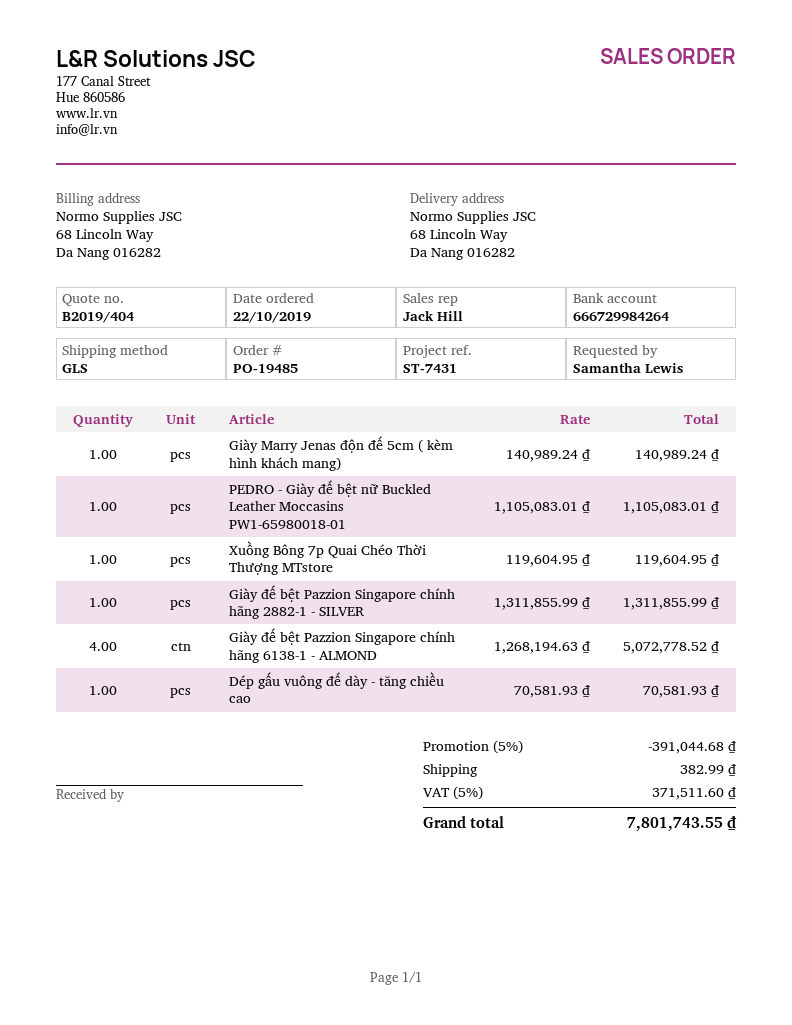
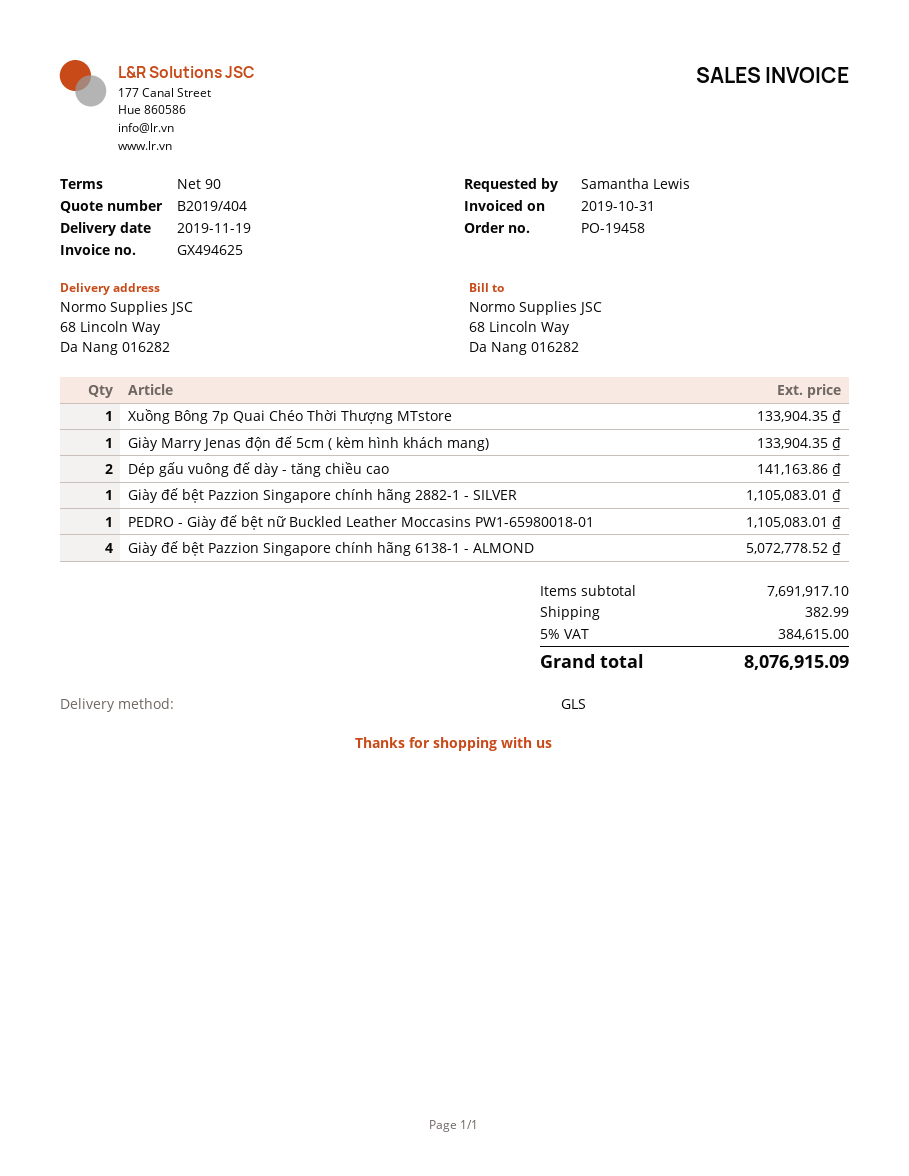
order number: PO-19485 -> PO-19458
Giày Marry Jenas độn đế 5cm ( kèm hình khách mang): 1 for 140989.24 -> 1 for 133904.35
Xuồng Bông 7p Quai Chéo Thời Thượng MTstore: 1 for 119604.95 -> 1 for 133904.35
Giày đế bệt Pazzion Singapore chính hãng 2882-1 - SILVER: 1 for 1311855.99 -> 1 for 1105083.01
Dép gấu vuông đế dày - tăng chiều cao: 1 for 70581.93 -> 2 for 141163.86
discount: 5% = 391044.68 -> none
tax: 5% = 371511.60 -> 5% = 384615.00
total: 7801743.55 -> 8076915.09

